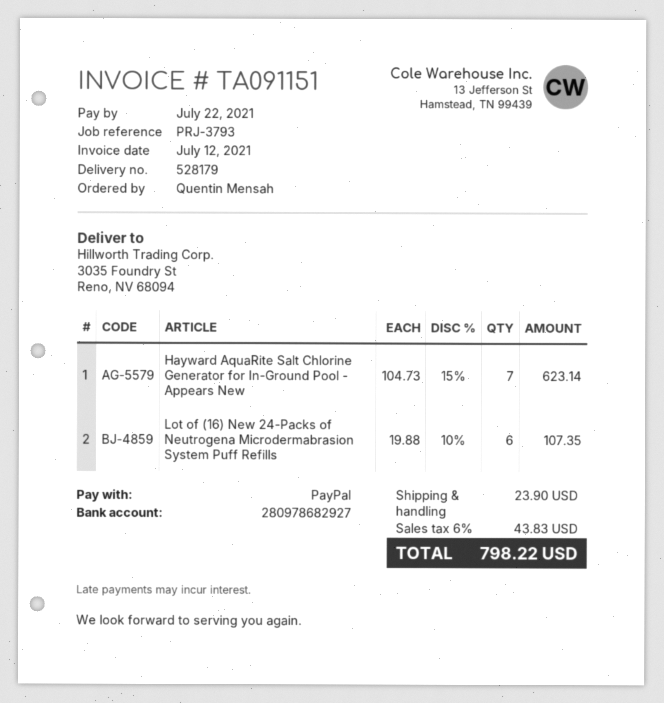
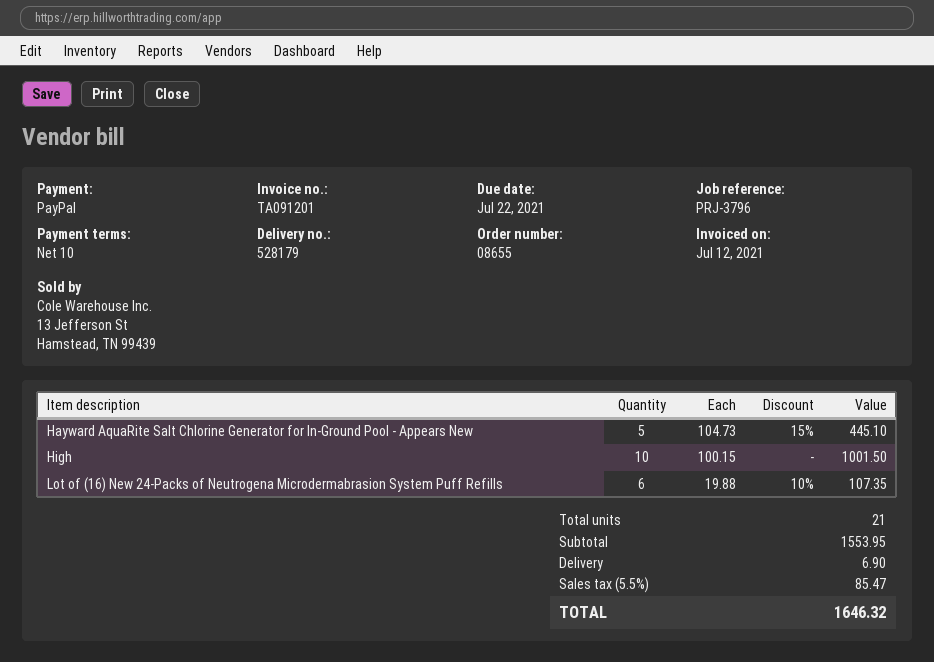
invoice number: TA091151 -> TA091201
reference: PRJ-3793 -> PRJ-3796
Hayward AquaRite Salt Chlorine Generator for In-Ground Pool - Appears New: 7 x 104.73 - 15% = 623.14 -> 5 x 104.73 - 15% = 445.10
High: none -> 10 x 100.15 = 1001.50
shipping: 23.90 -> 6.90
tax: 6% = 43.83 -> 5.5% = 85.47
total: 798.22 -> 1646.32

